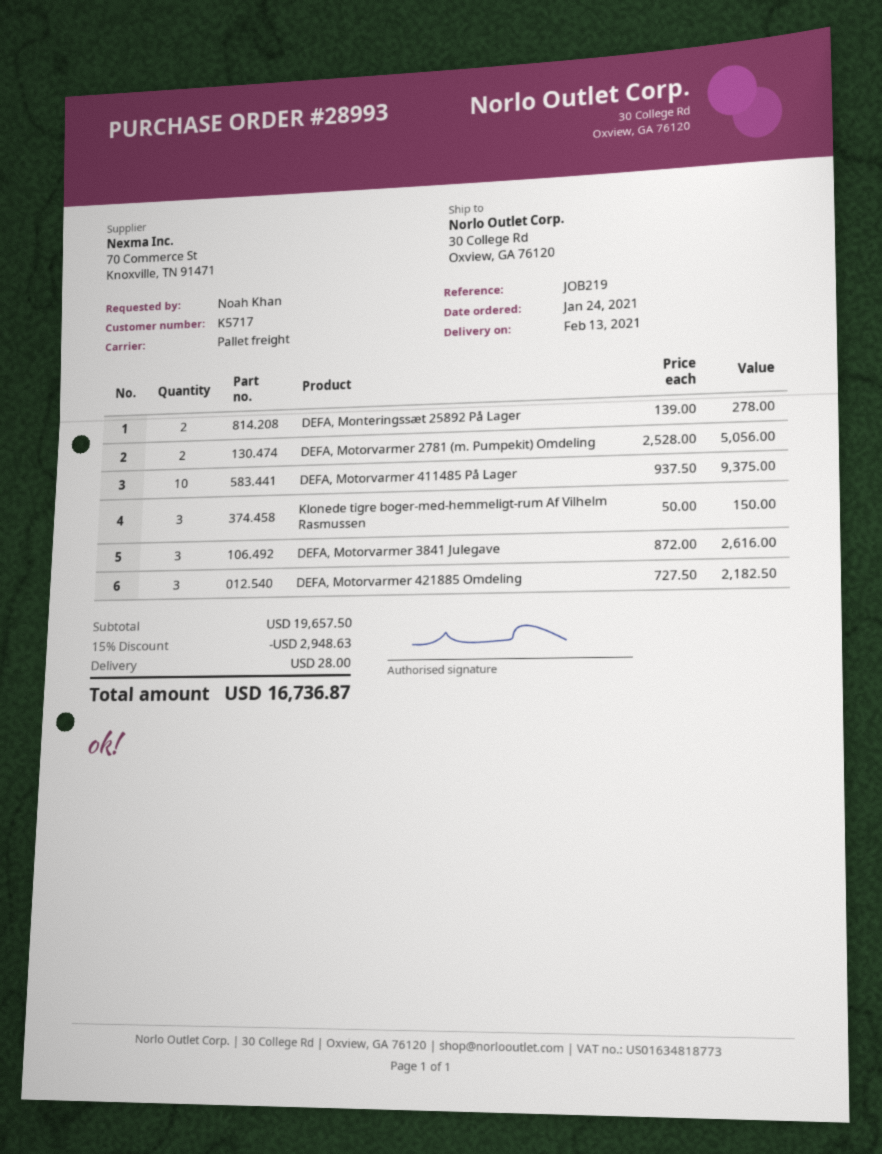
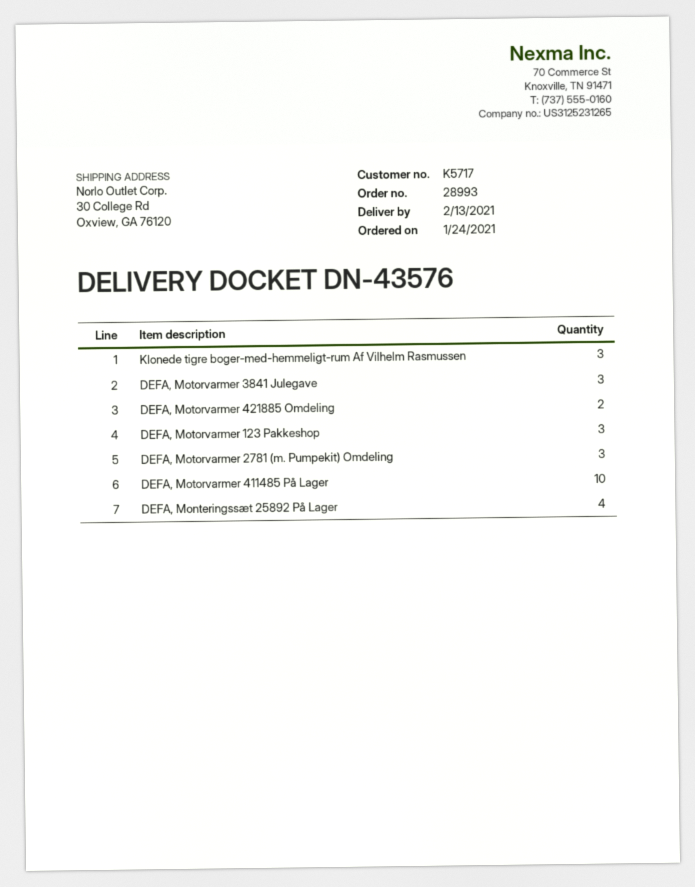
DEFA, Monteringssæt 25892 På Lager: 2 -> 4
DEFA, Motorvarmer 2781 (m. Pumpekit) Omdeling: 2 -> 3
DEFA, Motorvarmer 421885 Omdeling: 3 -> 2
DEFA, Motorvarmer 123 Pakkeshop: none -> 3

